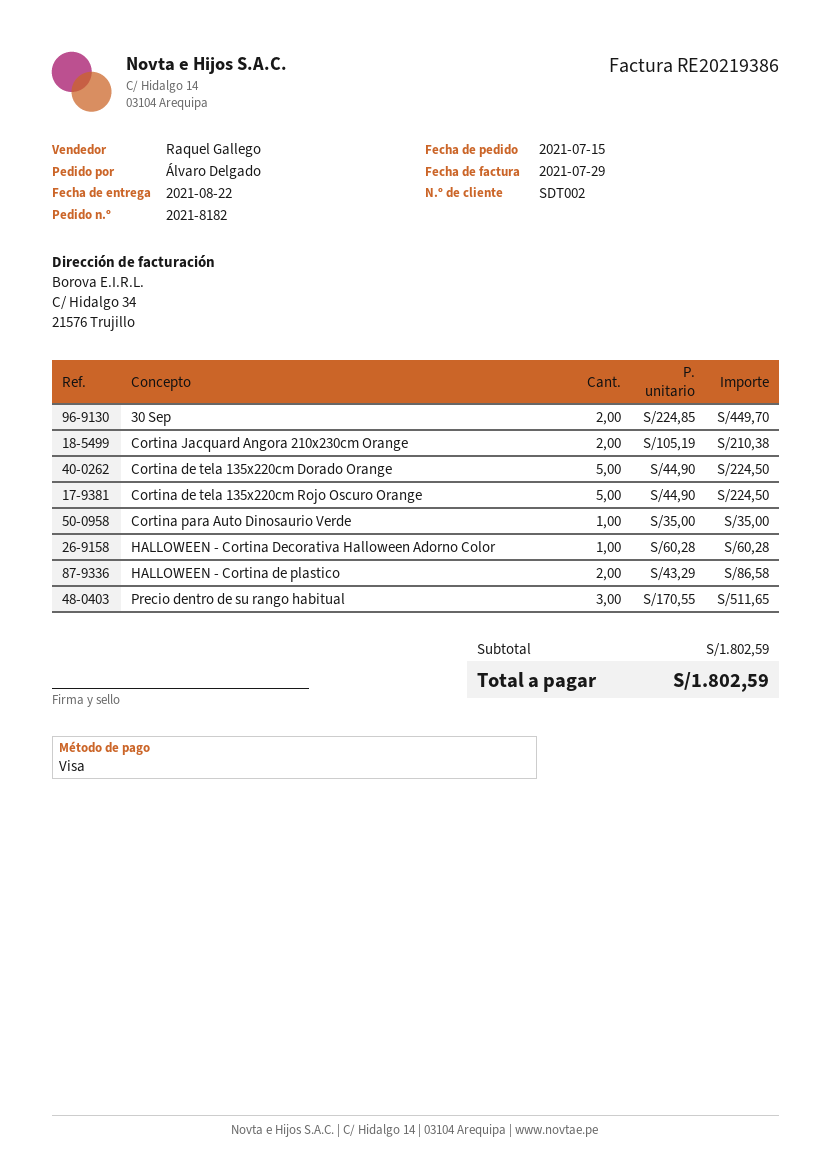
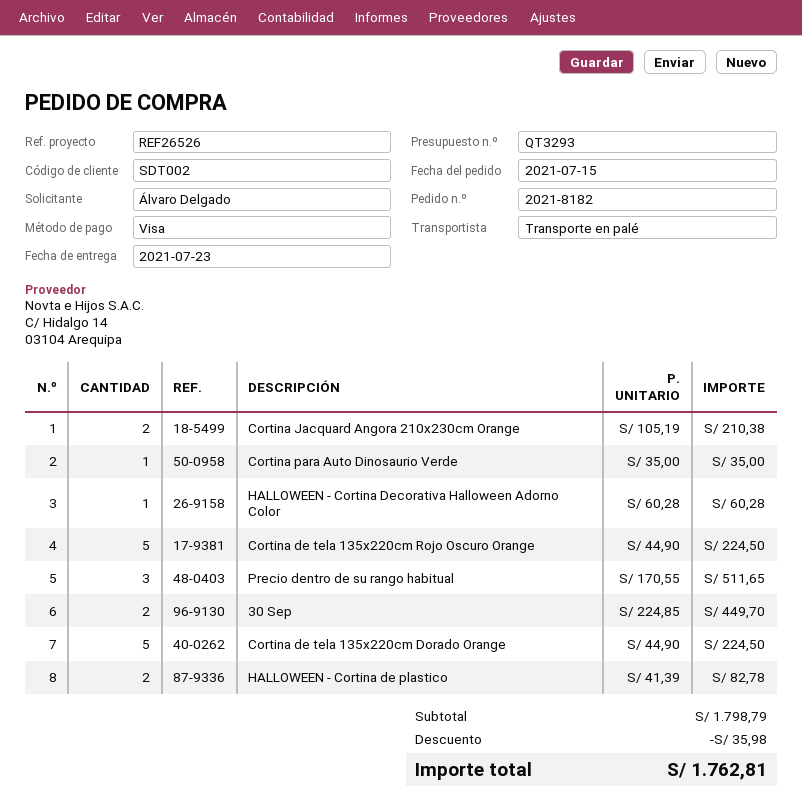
delivery date: 2021-08-22 -> 2021-07-23
HALLOWEEN - Cortina de plastico: 2 x 43.29 = 86.58 -> 2 x 41.39 = 82.78
subtotal: 1802.59 -> 1798.79
discount: none -> 35.98
total: 1802.59 -> 1762.81

